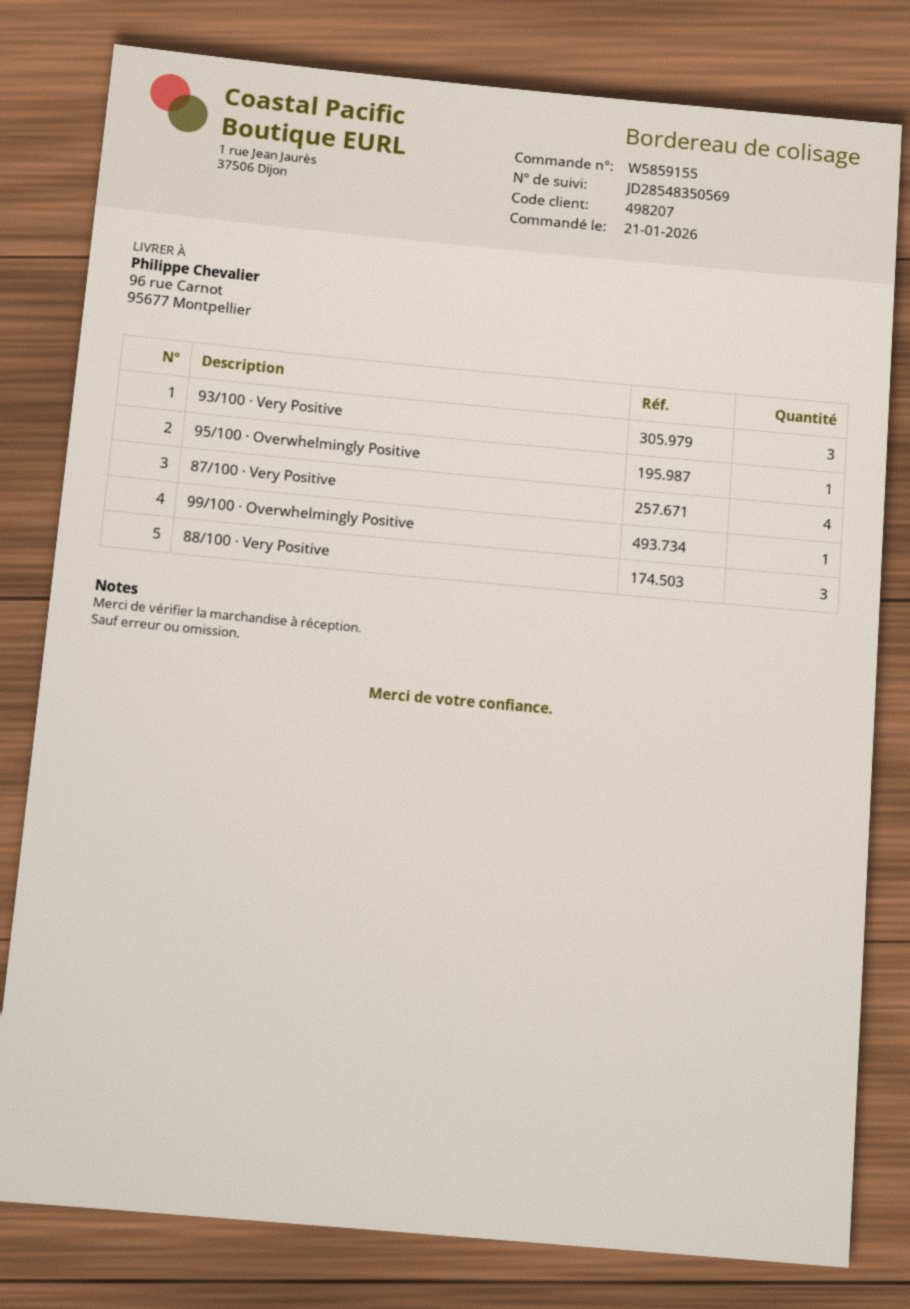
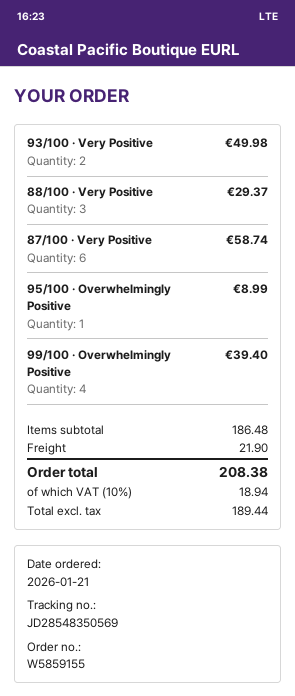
93/100 · Very Positive: 3 -> 2
87/100 · Very Positive: 4 -> 6
99/100 · Overwhelmingly Positive: 1 -> 4

